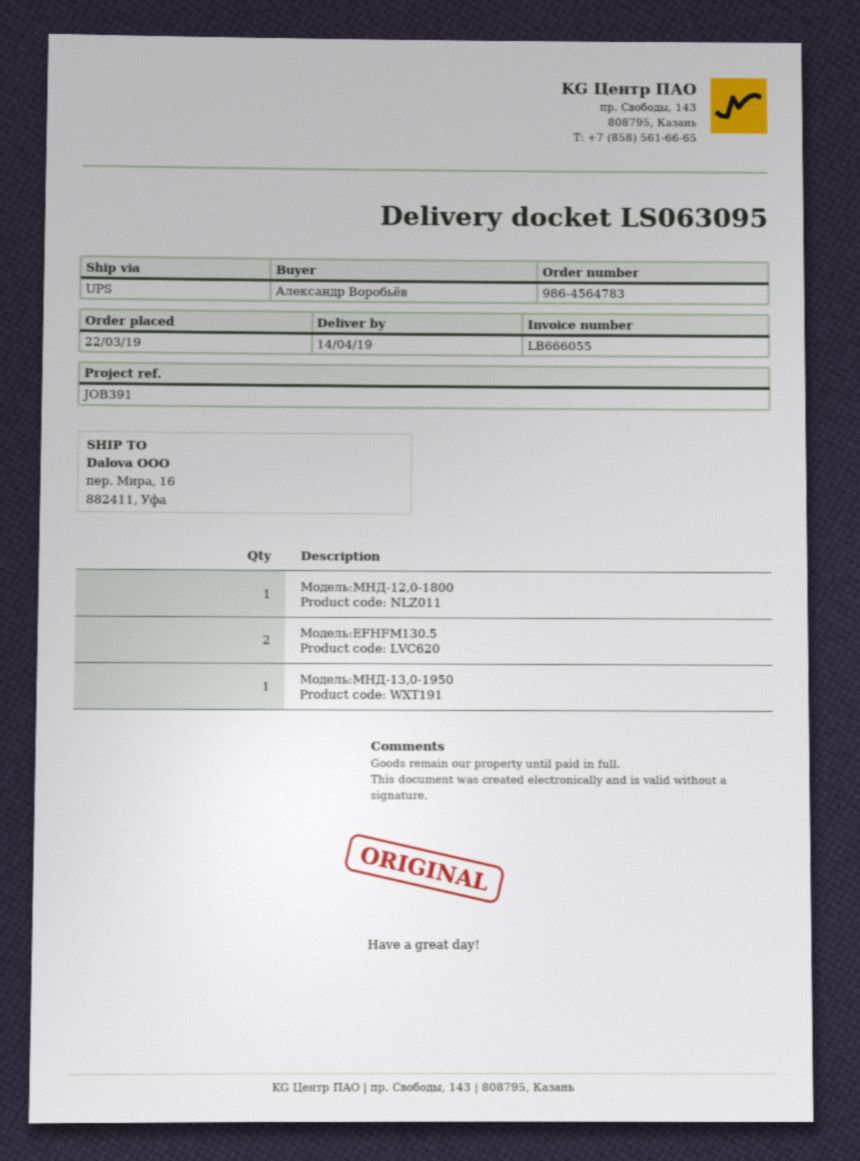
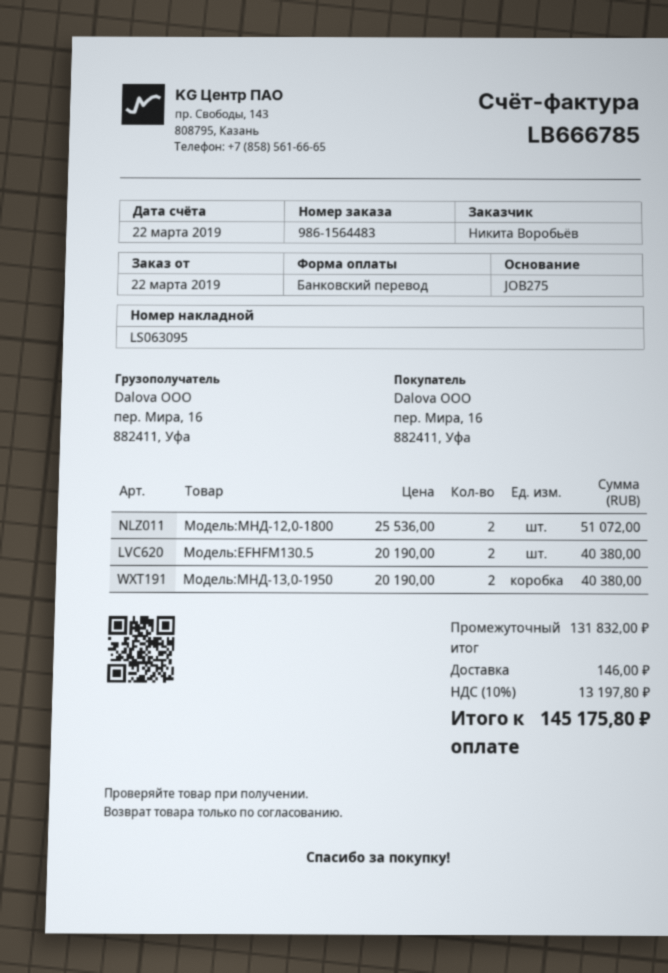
order number: 986-4564783 -> 986-1564483
invoice number: LB666055 -> LB666785
reference: JOB391 -> JOB275
ordered by: Александр Воробьёв -> Никита Воробьёв
Модель:МНД-12,0-1800: 1 -> 2
Модель:МНД-13,0-1950: 1 -> 2

